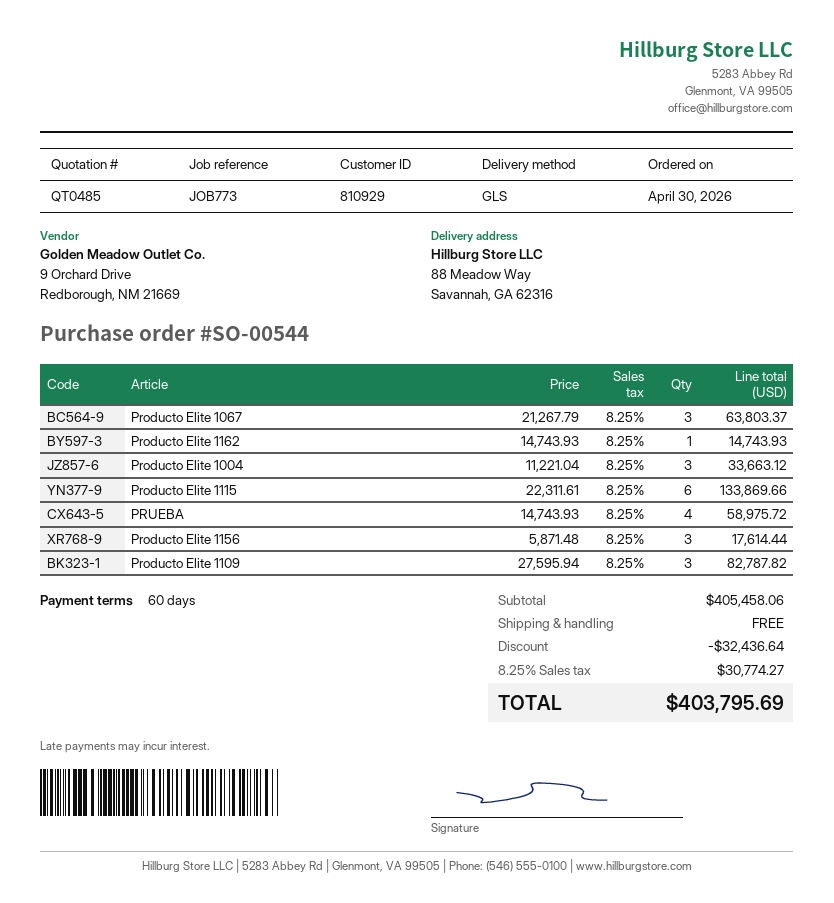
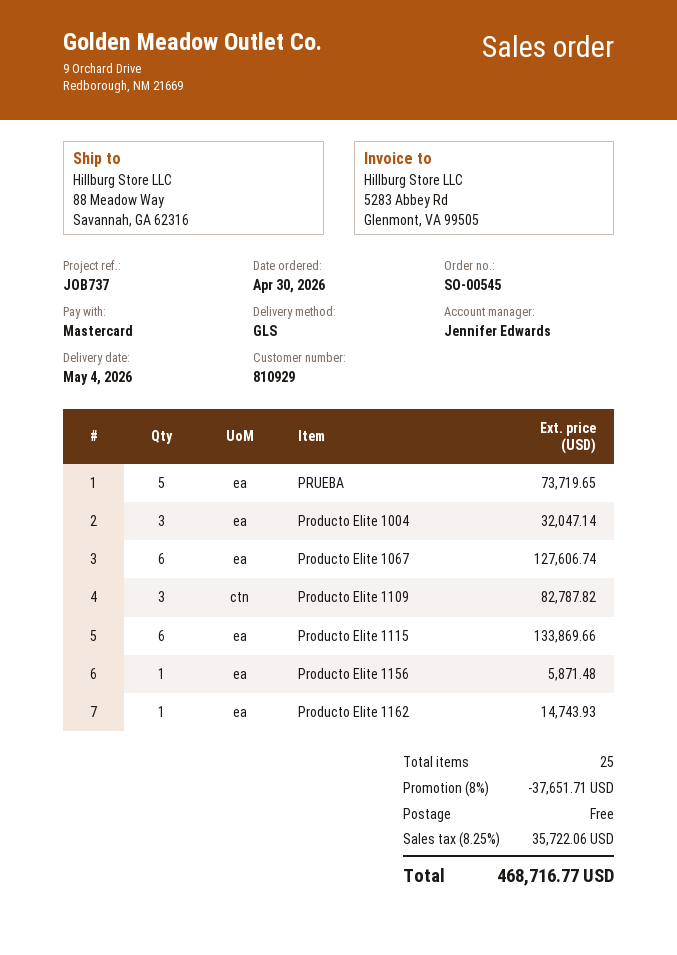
order number: SO-00544 -> SO-00545
reference: JOB773 -> JOB737
Producto Elite 1067: 3 for 63803.37 -> 6 for 127606.74
Producto Elite 1004: 3 for 33663.12 -> 3 for 32047.14
PRUEBA: 4 for 58975.72 -> 5 for 73719.65
Producto Elite 1156: 3 for 17614.44 -> 1 for 5871.48
discount: 32436.64 -> 37651.71
tax: 8.25% = 30774.27 -> 8.25% = 35722.06
total: 403795.69 -> 468716.77

